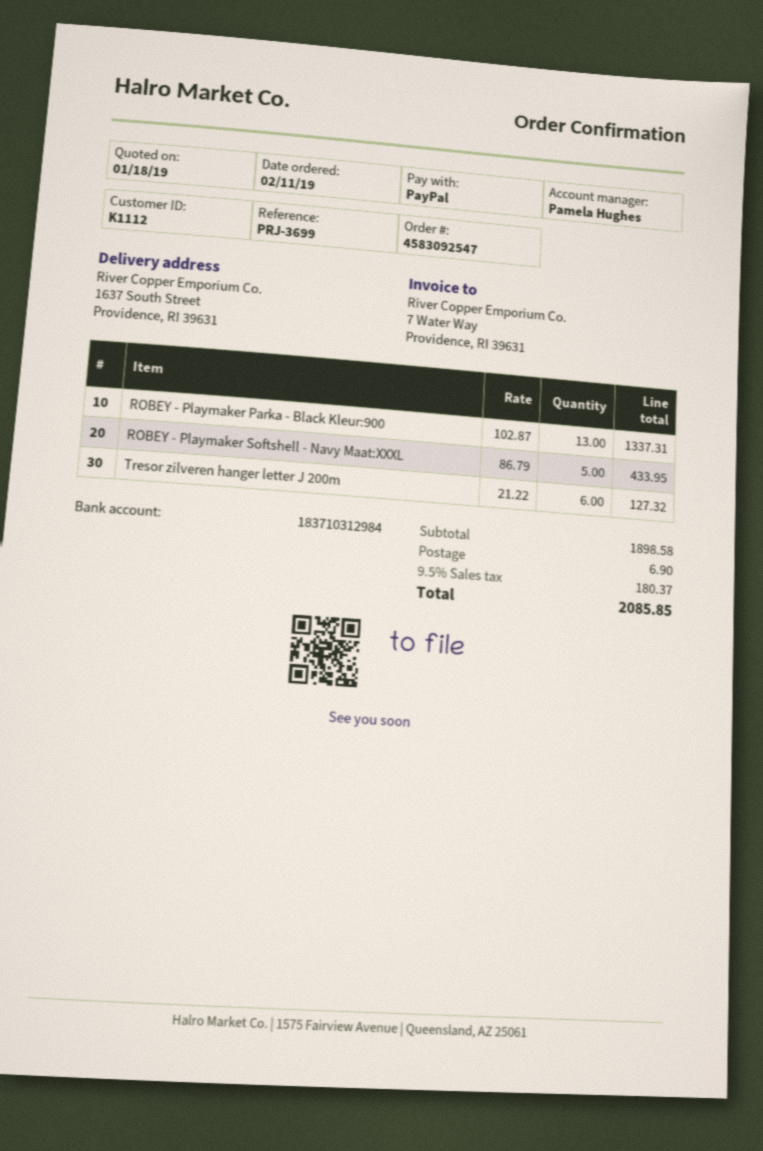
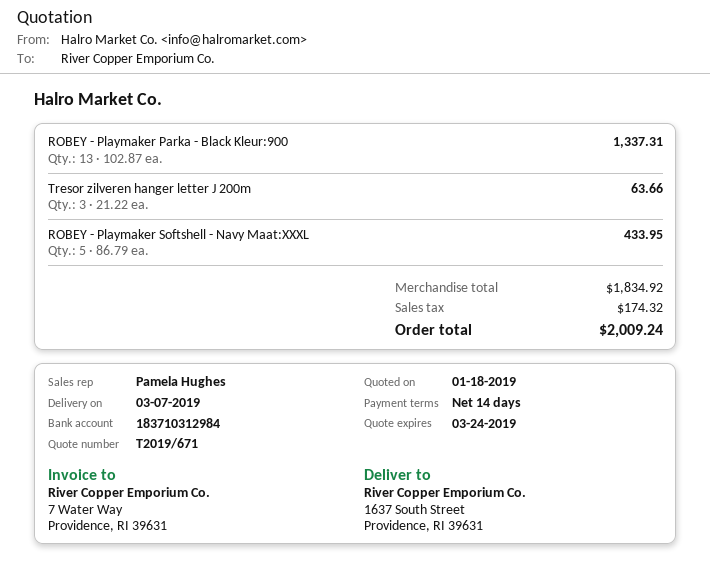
Tresor zilveren hanger letter J 200m: 6 x 21.22 = 127.32 -> 3 x 21.22 = 63.66
subtotal: 1898.58 -> 1834.92
shipping: 6.90 -> none
tax: 180.37 -> 174.32
total: 2085.85 -> 2009.24

